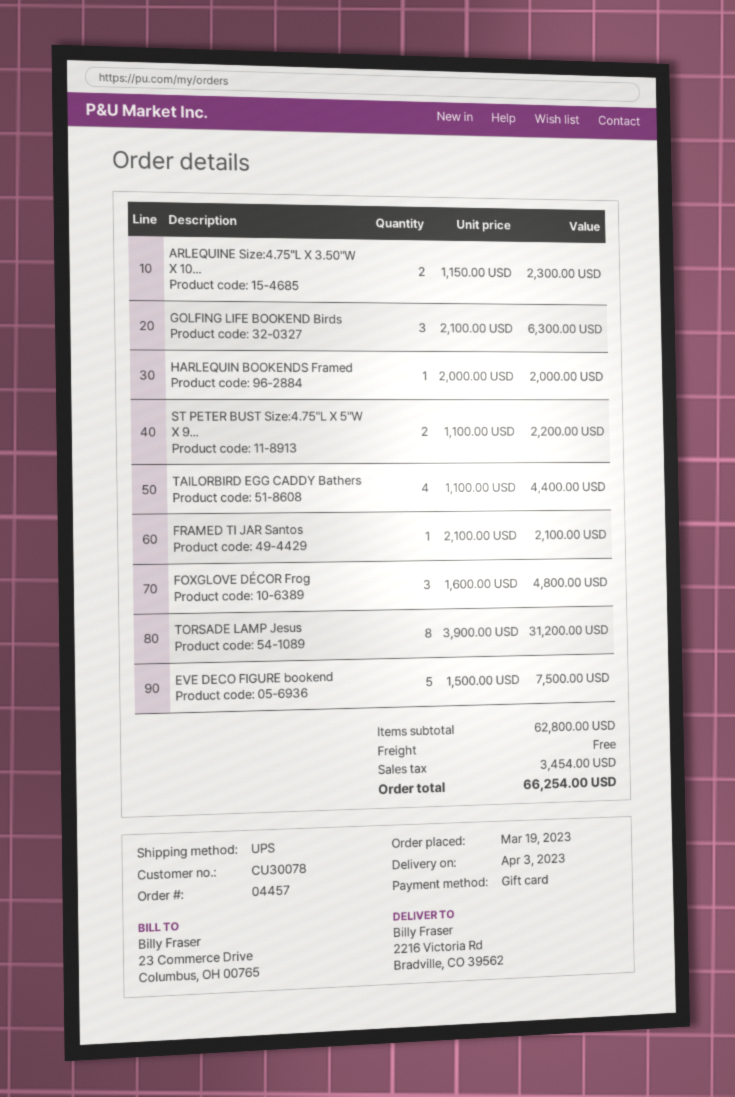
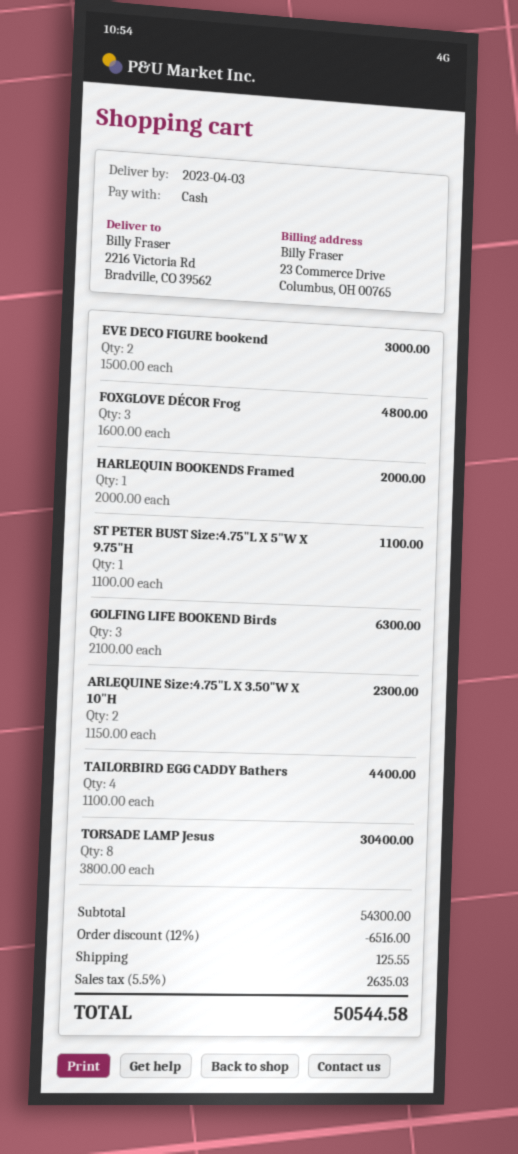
payment method: gift card -> cash
ST PETER BUST Size:4.75"L X 5"W X 9...: 2 x 1100.00 = 2200.00 -> 1 x 1100.00 = 1100.00
FRAMED TI JAR Santos: 1 x 2100.00 = 2100.00 -> none
TORSADE LAMP Jesus: 8 x 3900.00 = 31200.00 -> 8 x 3800.00 = 30400.00
EVE DECO FIGURE bookend: 5 x 1500.00 = 7500.00 -> 2 x 1500.00 = 3000.00
subtotal: 62800.00 -> 54300.00
discount: none -> 12% = 6516.00
shipping: 0.00 -> 125.55
tax: 3454.00 -> 2635.03
total: 66254.00 -> 50544.58

